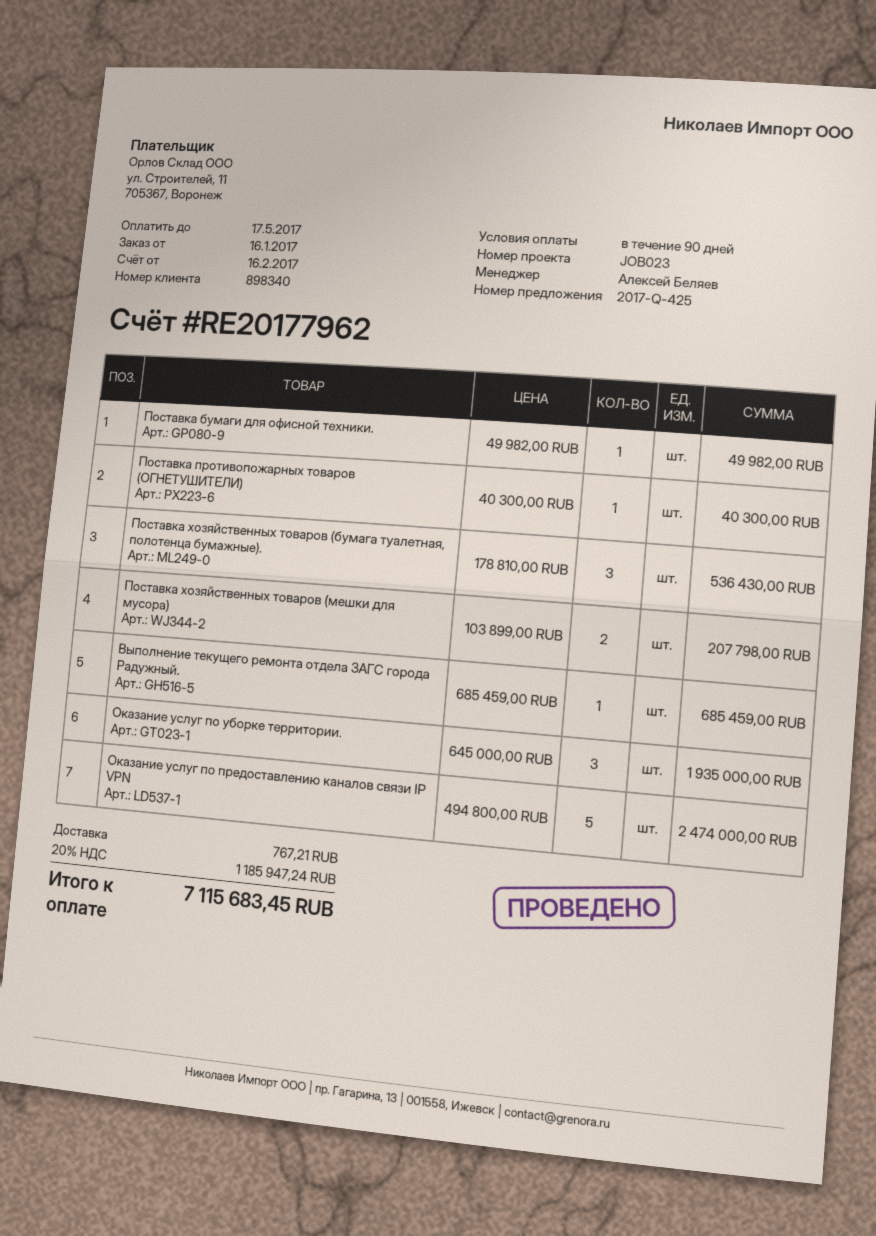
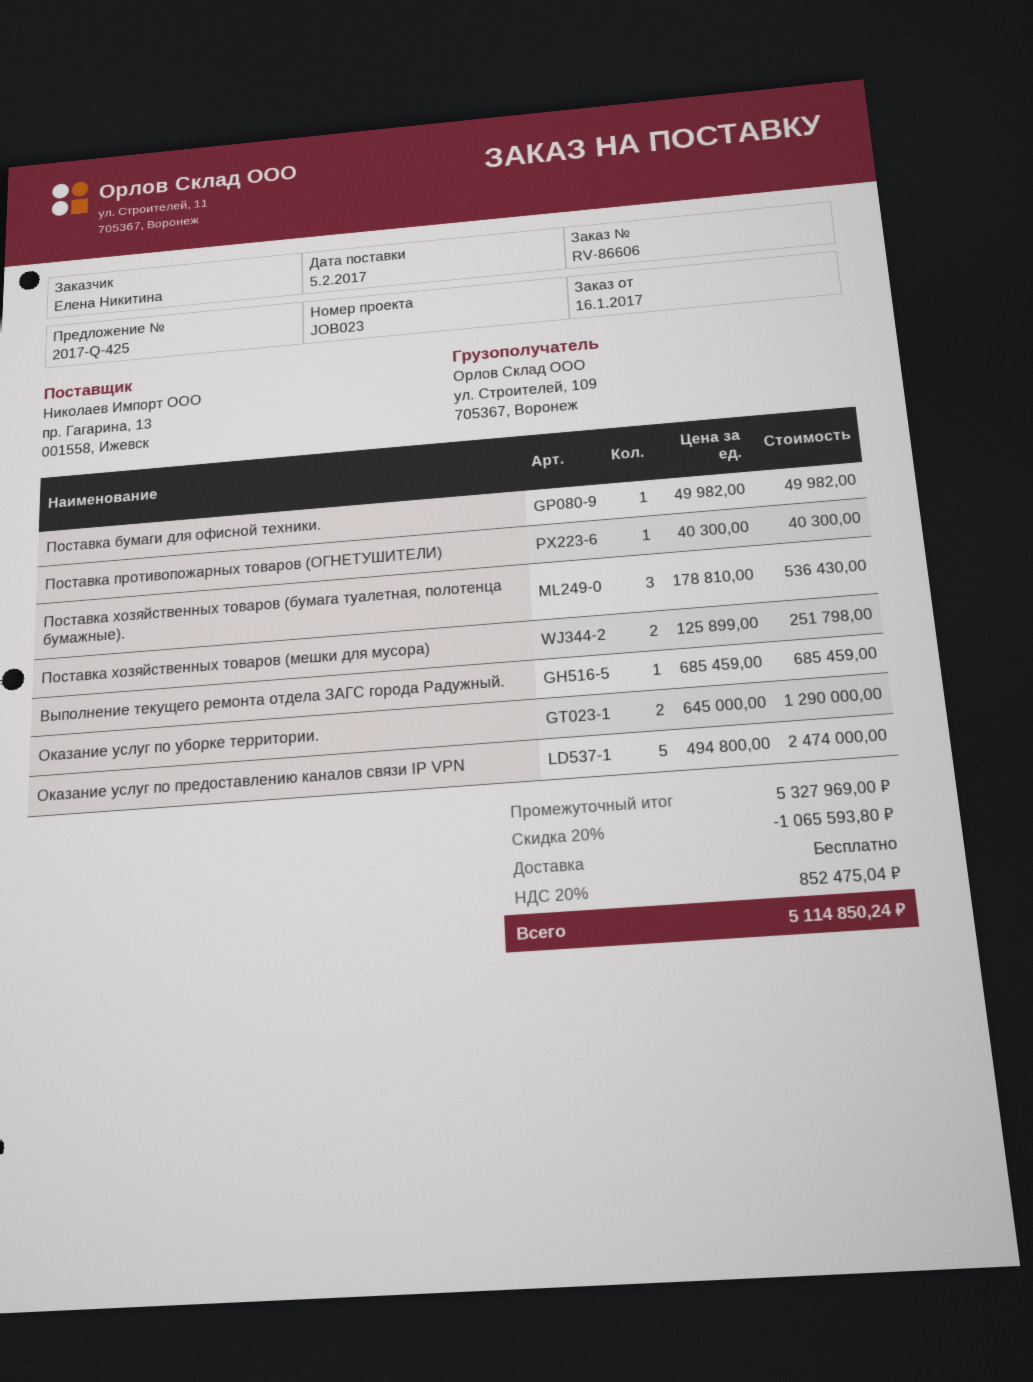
Поставка хозяйственных товаров (мешки для мусора): 2 x 103899.00 = 207798.00 -> 2 x 125899.00 = 251798.00
Оказание услуг по уборке территории.: 3 x 645000.00 = 1935000.00 -> 2 x 645000.00 = 1290000.00
discount: none -> 20% = 1065593.80
shipping: 767.21 -> 0.00
tax: 20% = 1185947.24 -> 20% = 852475.04
total: 7115683.45 -> 5114850.24

